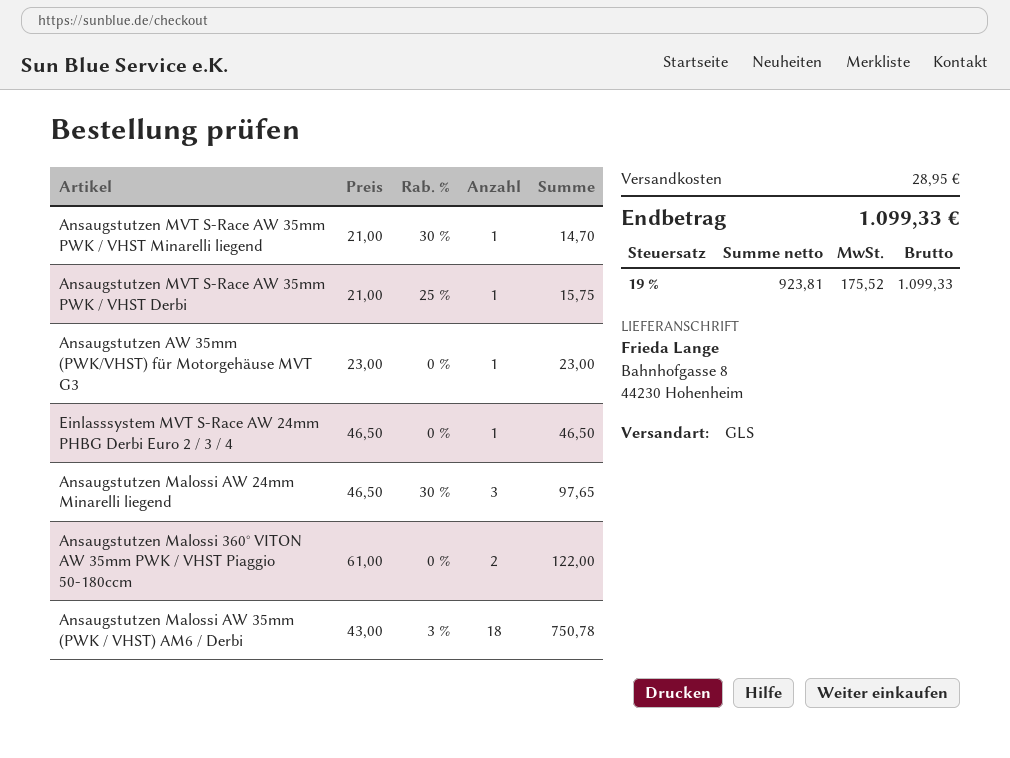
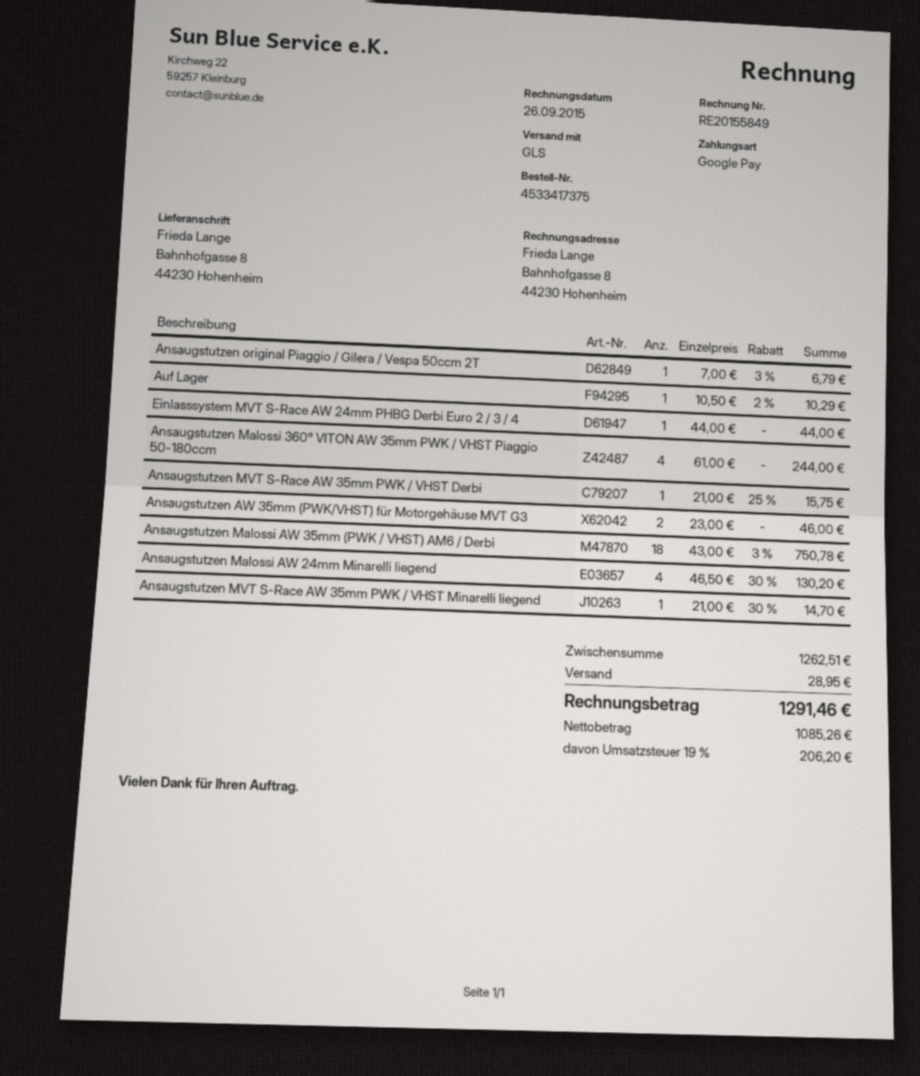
Ansaugstutzen AW 35mm (PWK/VHST) für Motorgehäuse MVT G3: 1 x 23.00 = 23.00 -> 2 x 23.00 = 46.00
Einlasssystem MVT S-Race AW 24mm PHBG Derbi Euro 2 / 3 / 4: 1 x 46.50 = 46.50 -> 1 x 44.00 = 44.00
Ansaugstutzen Malossi AW 24mm Minarelli liegend: 3 x 46.50 - 30% = 97.65 -> 4 x 46.50 - 30% = 130.20
Ansaugstutzen Malossi 360° VITON AW 35mm PWK / VHST Piaggio 50-180ccm: 2 x 61.00 = 122.00 -> 4 x 61.00 = 244.00
Ansaugstutzen original Piaggio / Gilera / Vespa 50ccm 2T: none -> 1 x 7.00 - 3% = 6.79
Auf Lager: none -> 1 x 10.50 - 2% = 10.29
net: 923.81 -> 1085.26
tax: 19% = 175.52 -> 19% = 206.20
total: 1099.33 -> 1291.46

